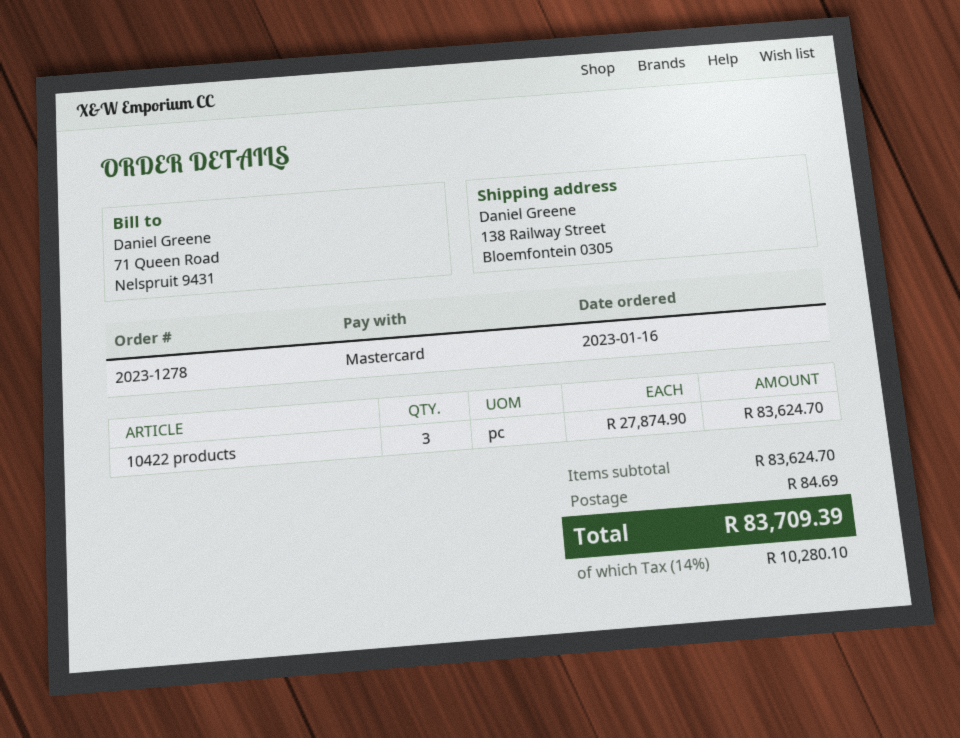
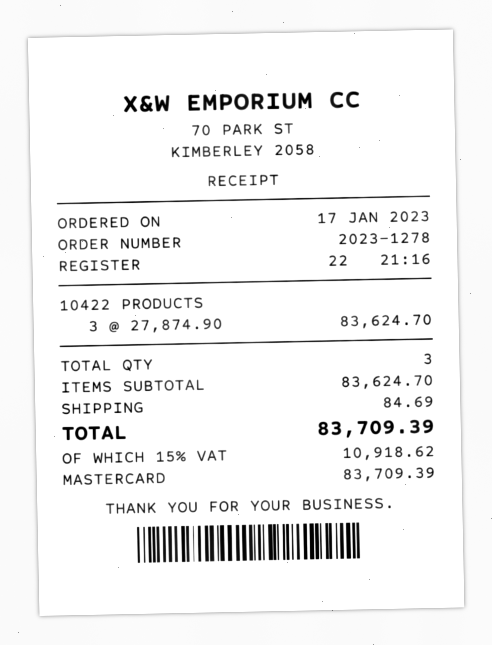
order date: 2023-01-16 -> 2023-01-17
tax: 14% = 10280.10 -> 15% = 10918.62

